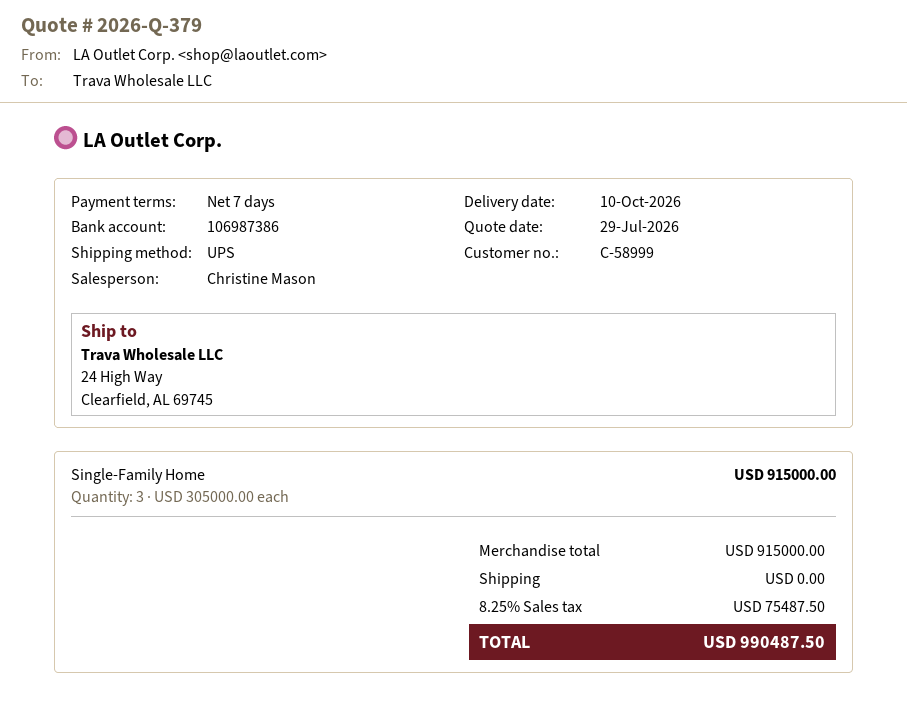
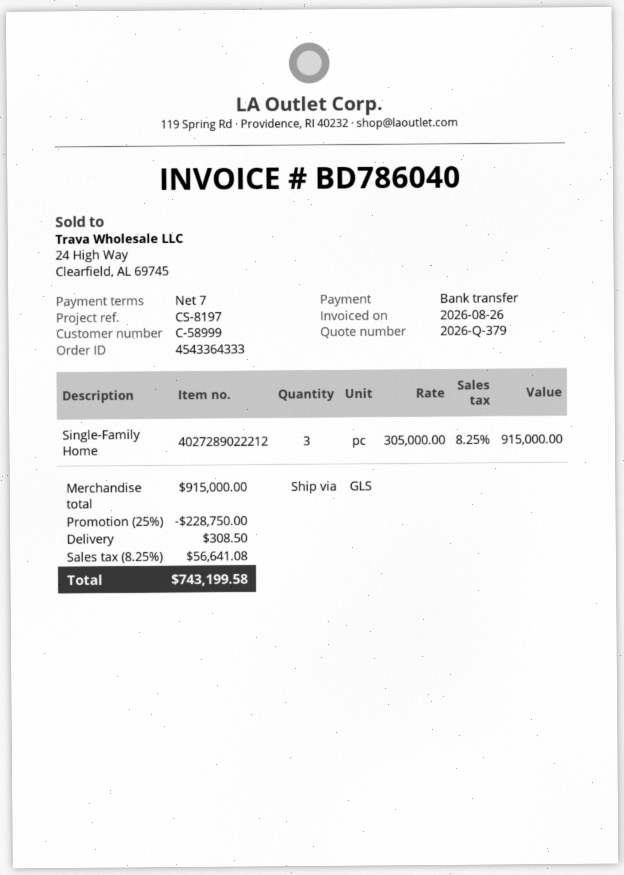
shipping method: UPS -> GLS
discount: none -> 25% = 228750.00
shipping: 0.00 -> 308.50
tax: 8.25% = 75487.50 -> 8.25% = 56641.08
total: 990487.50 -> 743199.58

